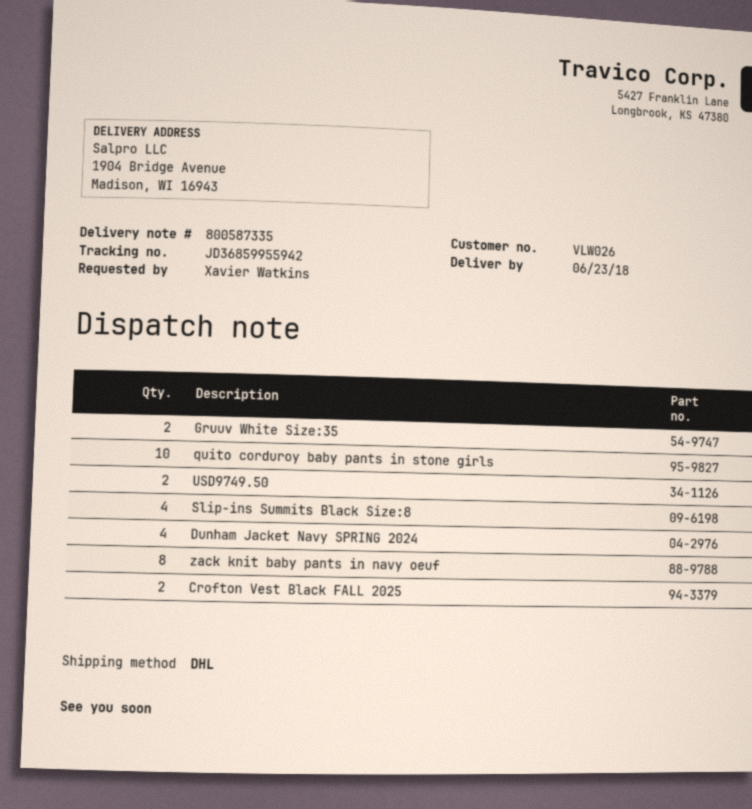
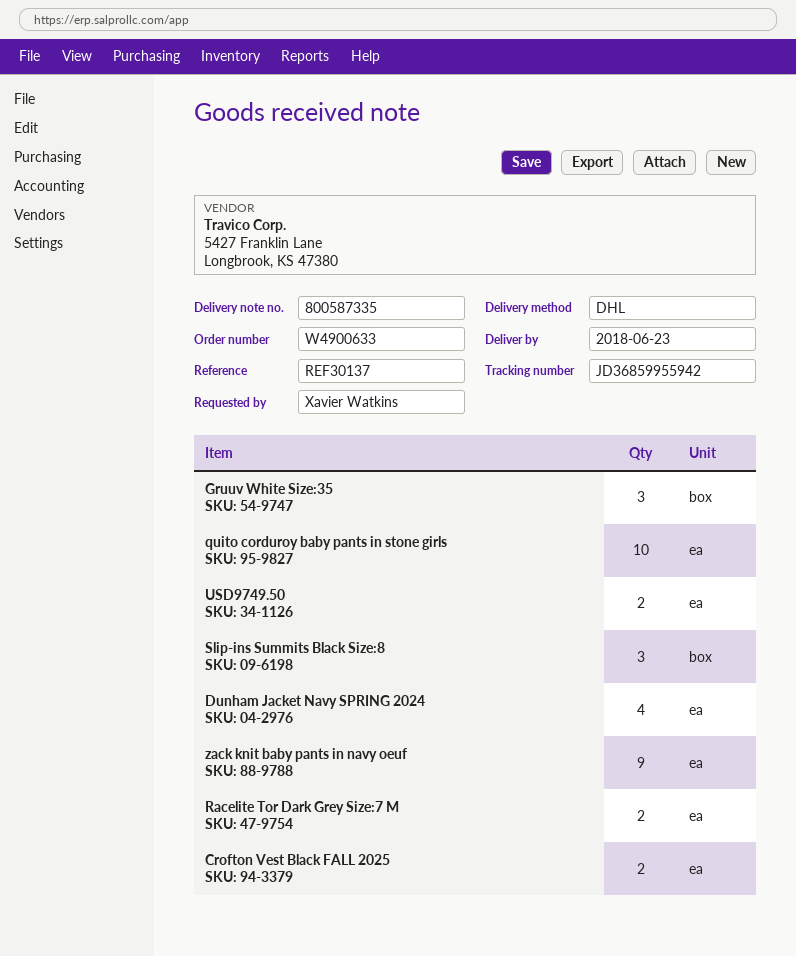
Gruuv White Size:35: 2 -> 3
Slip-ins Summits Black Size:8: 4 -> 3
zack knit baby pants in navy oeuf: 8 -> 9
Racelite Tor Dark Grey Size:7 M: none -> 2

